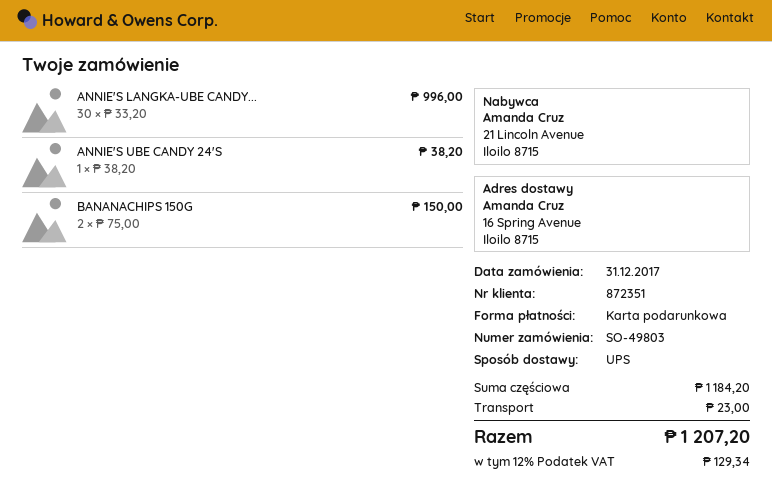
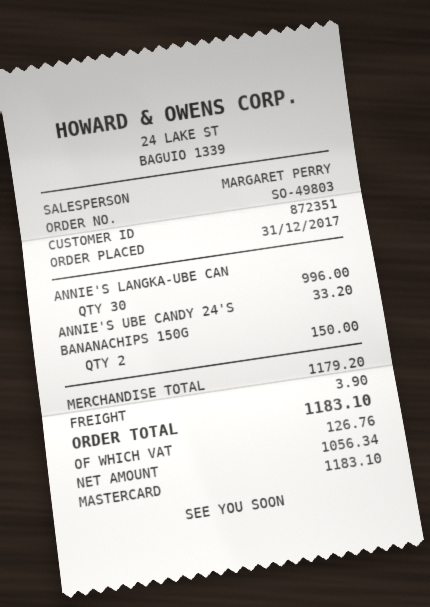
payment method: gift card -> Mastercard
ANNIE'S UBE CANDY 24'S: 1 for 38.20 -> 1 for 33.20
subtotal: 1184.20 -> 1179.20
shipping: 23.00 -> 3.90
tax: 129.34 -> 126.76
total: 1207.20 -> 1183.10

